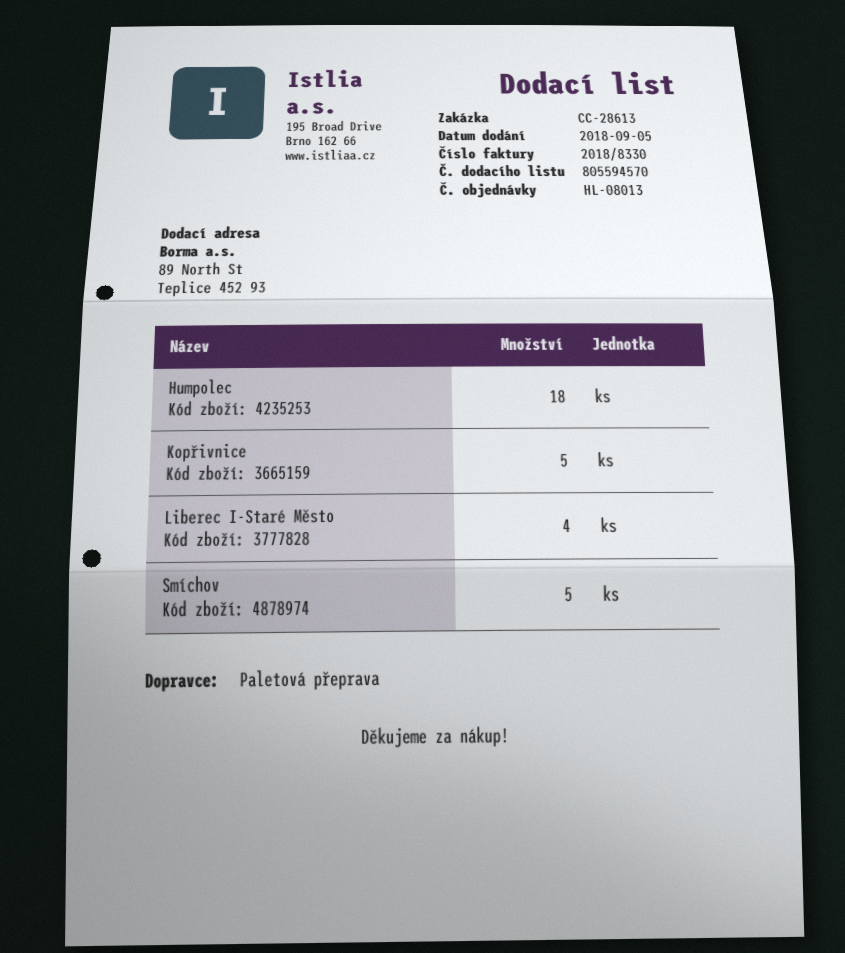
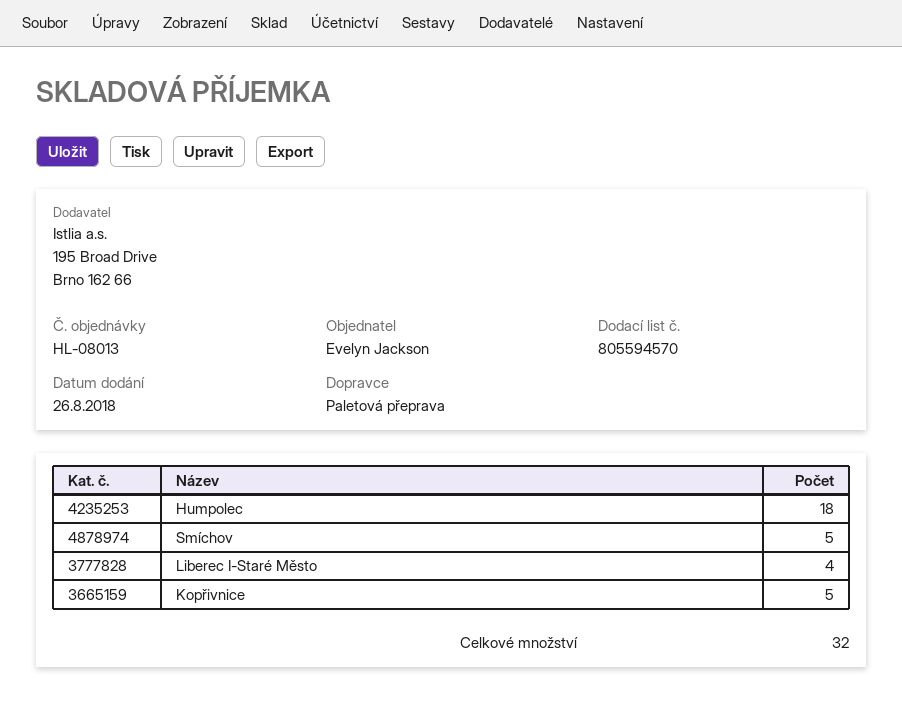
delivery date: 2018-09-05 -> 2018-08-26

